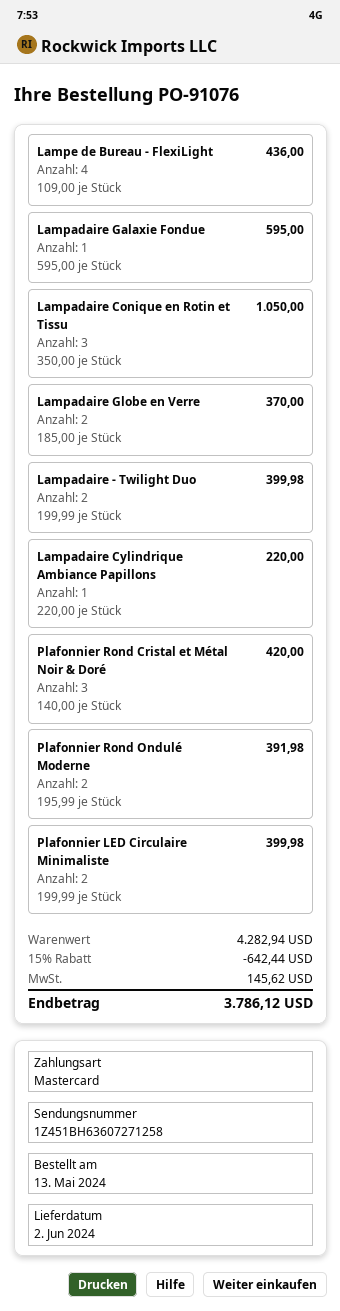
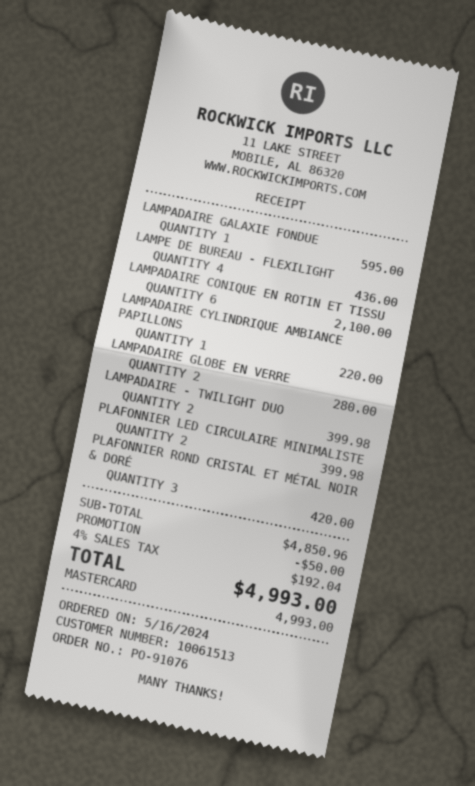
order date: 2024-05-13 -> 2024-05-16
Lampadaire Conique en Rotin et Tissu: 3 for 1050.00 -> 6 for 2100.00
Lampadaire Globe en Verre: 2 for 370.00 -> 2 for 280.00
Plafonnier Rond Ondulé Moderne: 2 for 391.98 -> none
subtotal: 4282.94 -> 4850.96
discount: 642.44 -> 50.00
tax: 145.62 -> 192.04
total: 3786.12 -> 4993.00

